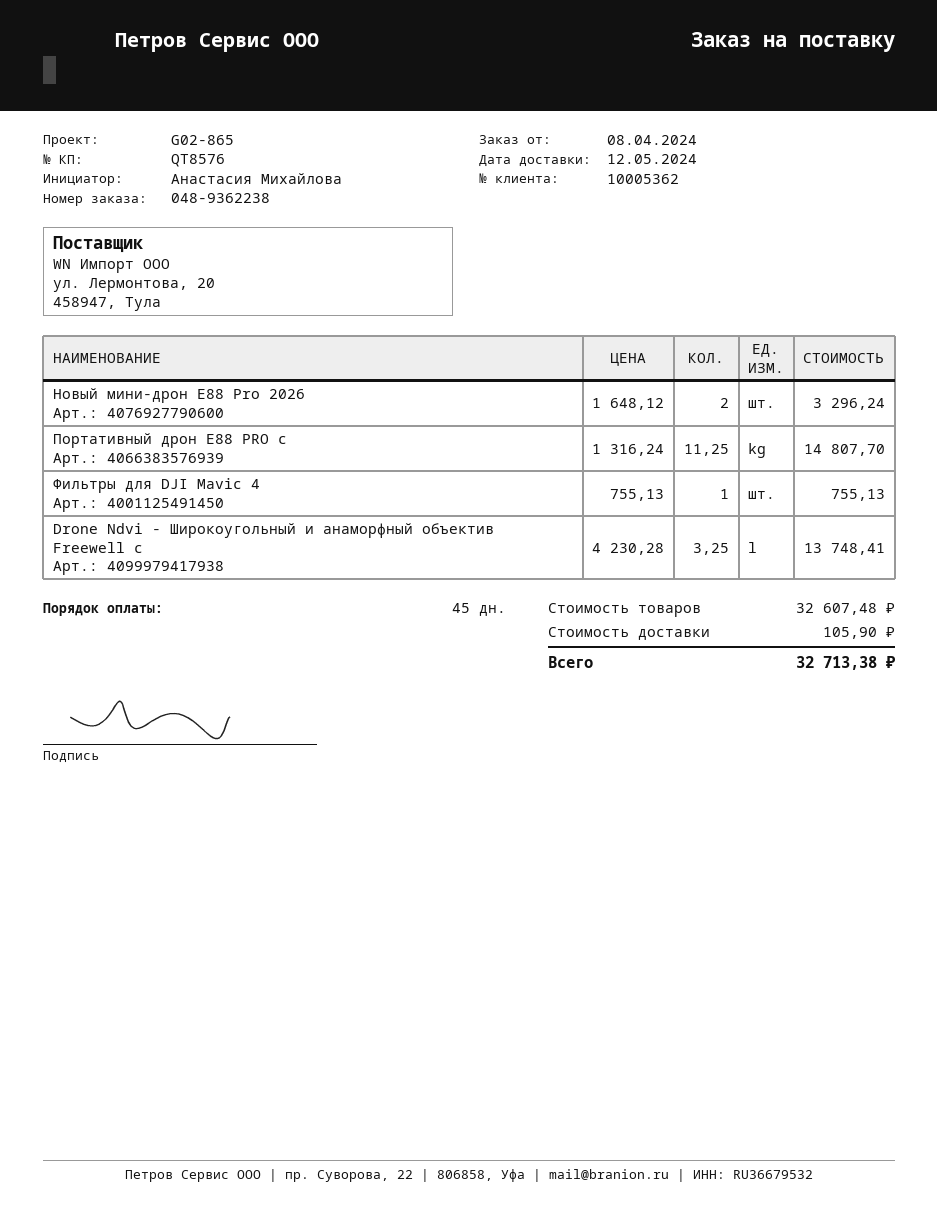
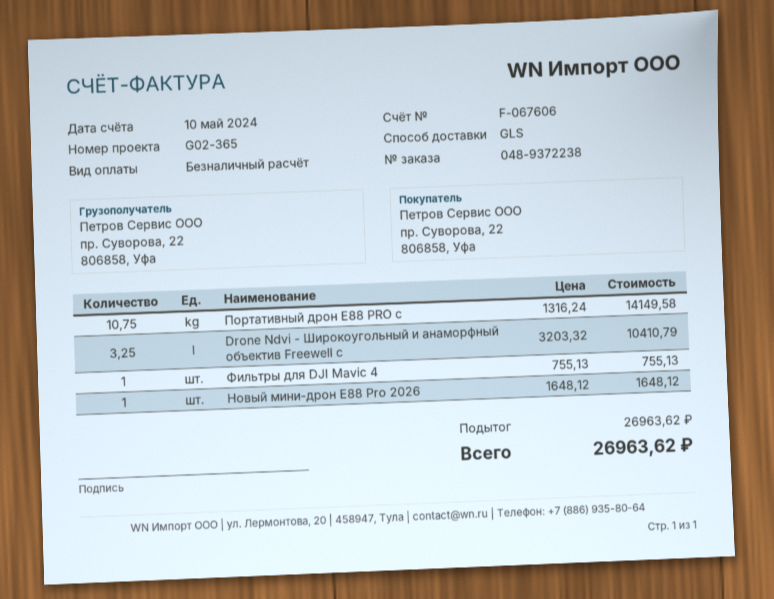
order number: 048-9362238 -> 048-9372238
reference: G02-865 -> G02-365
Новый мини-дрон E88 Pro 2026: 2 x 1648.12 = 3296.24 -> 1 x 1648.12 = 1648.12
Портативный дрон E88 PRO с: 11.25 x 1316.24 = 14807.70 -> 10.75 x 1316.24 = 14149.58
Drone Ndvi - Широкоугольный и анаморфный объектив Freewell с: 3.25 x 4230.28 = 13748.41 -> 3.25 x 3203.32 = 10410.79
subtotal: 32607.48 -> 26963.62
shipping: 105.90 -> none
total: 32713.38 -> 26963.62

